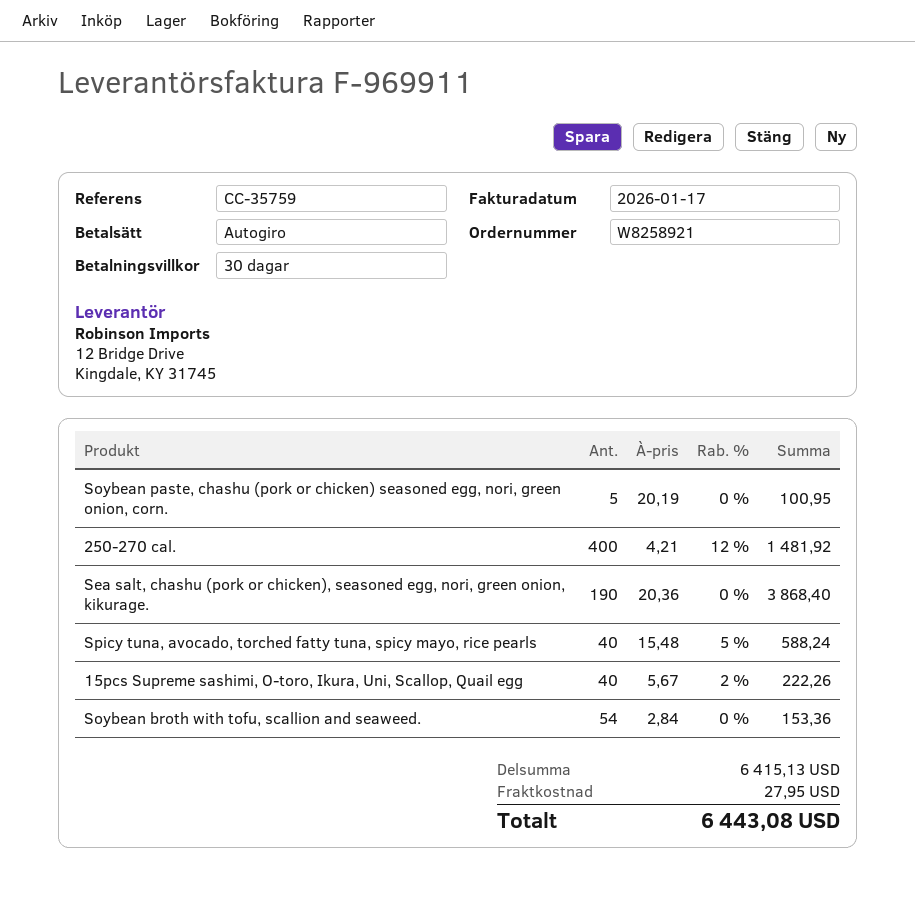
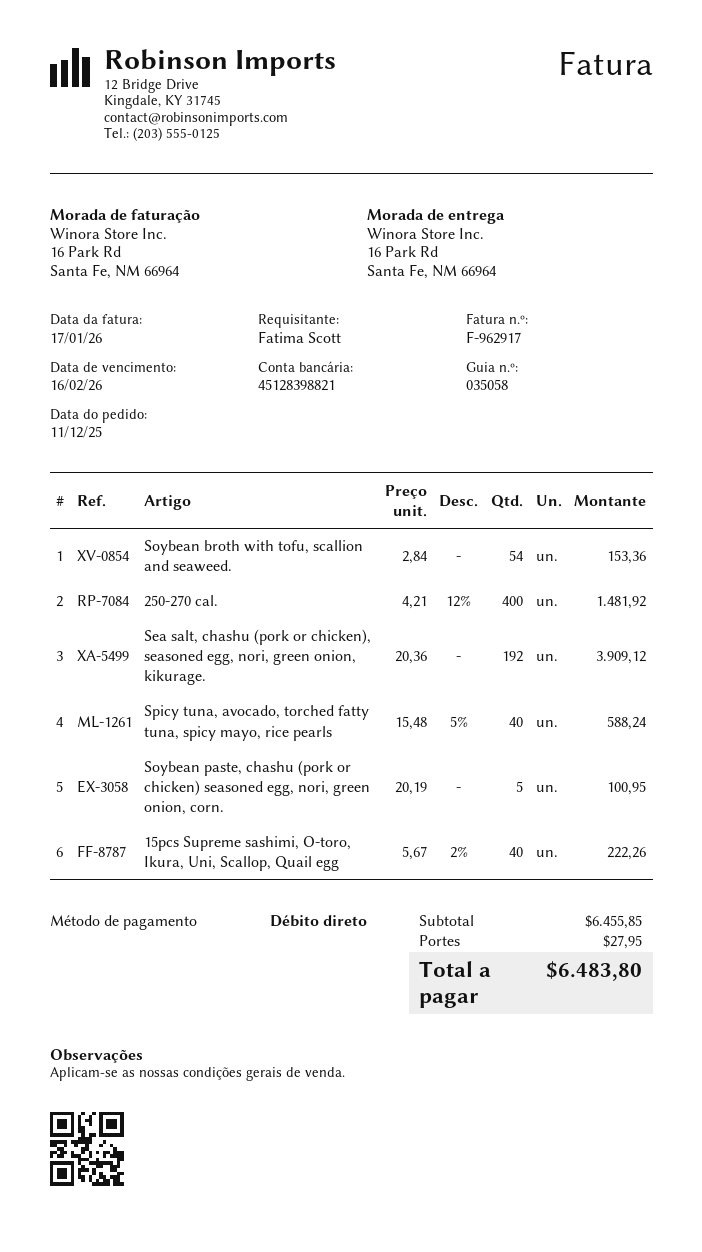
invoice number: F-969911 -> F-962917
Sea salt, chashu (pork or chicken), seasoned egg, nori, green onion, kikurage.: 190 x 20.36 = 3868.40 -> 192 x 20.36 = 3909.12
subtotal: 6415.13 -> 6455.85
total: 6443.08 -> 6483.80

